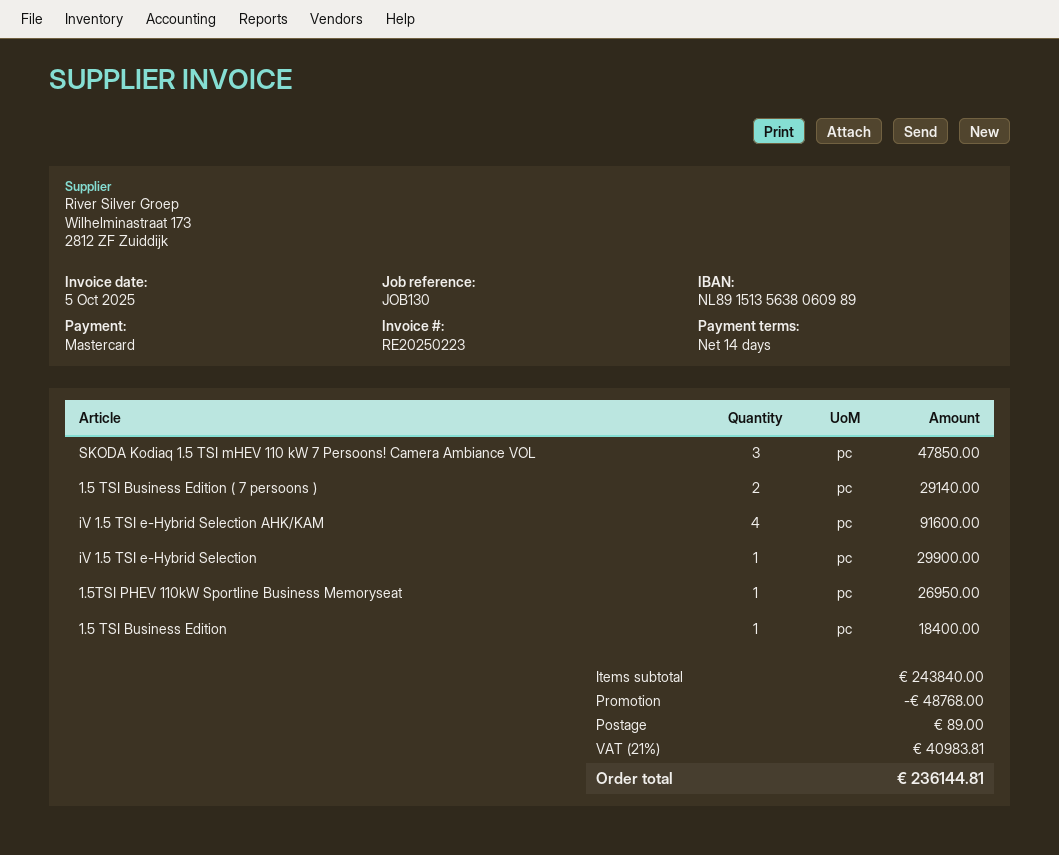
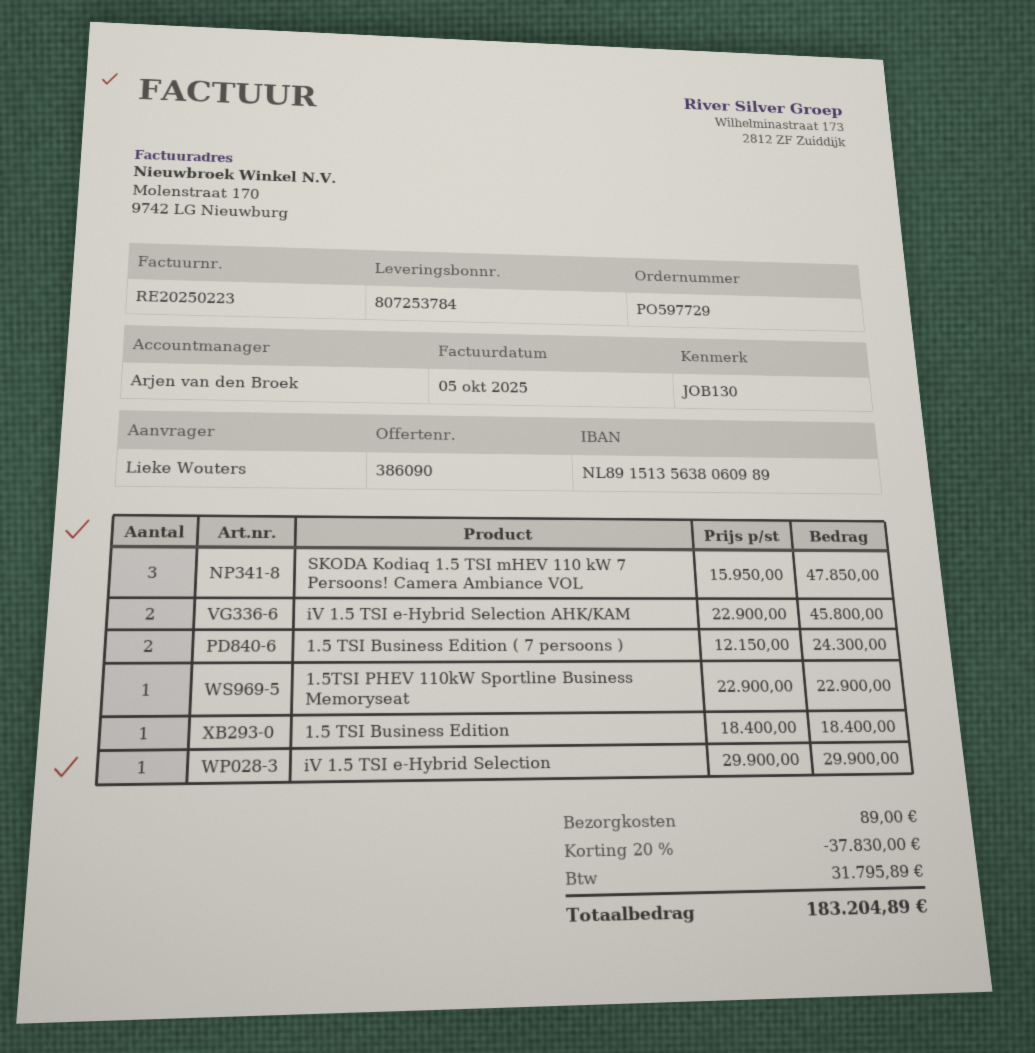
1.5 TSI Business Edition ( 7 persoons ): 2 for 29140.00 -> 2 for 24300.00
iV 1.5 TSI e-Hybrid Selection AHK/KAM: 4 for 91600.00 -> 2 for 45800.00
1.5TSI PHEV 110kW Sportline Business Memoryseat: 1 for 26950.00 -> 1 for 22900.00
discount: 48768.00 -> 37830.00
tax: 40983.81 -> 31795.89
total: 236144.81 -> 183204.89

